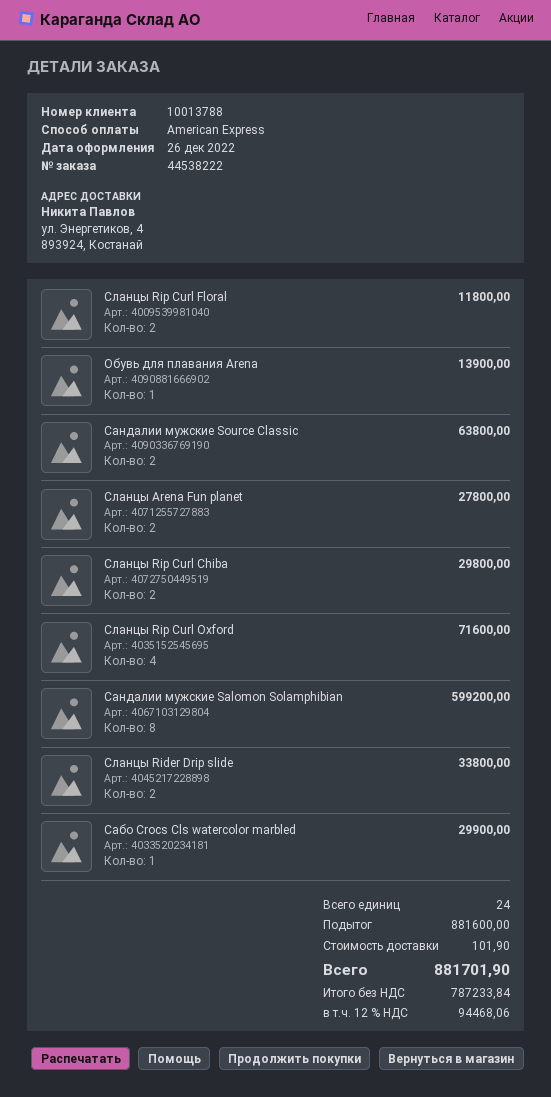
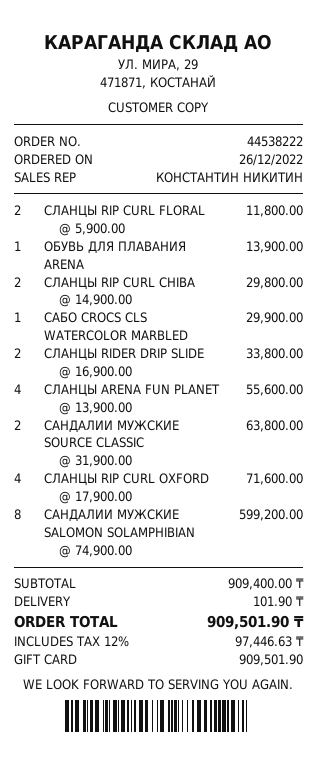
payment method: American Express -> gift card
Сланцы Arena Fun planet: 2 for 27800.00 -> 4 for 55600.00
subtotal: 881600.00 -> 909400.00
tax: 12% = 94468.06 -> 12% = 97446.63
total: 881701.90 -> 909501.90

